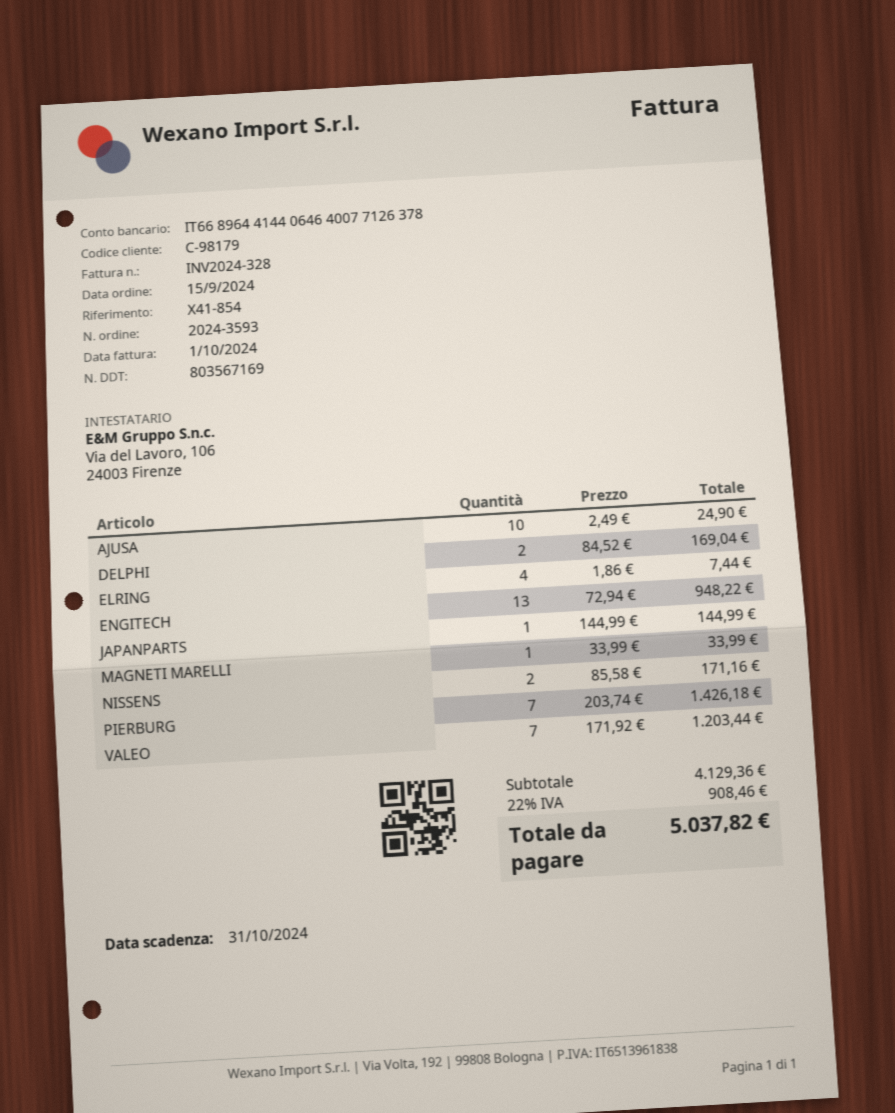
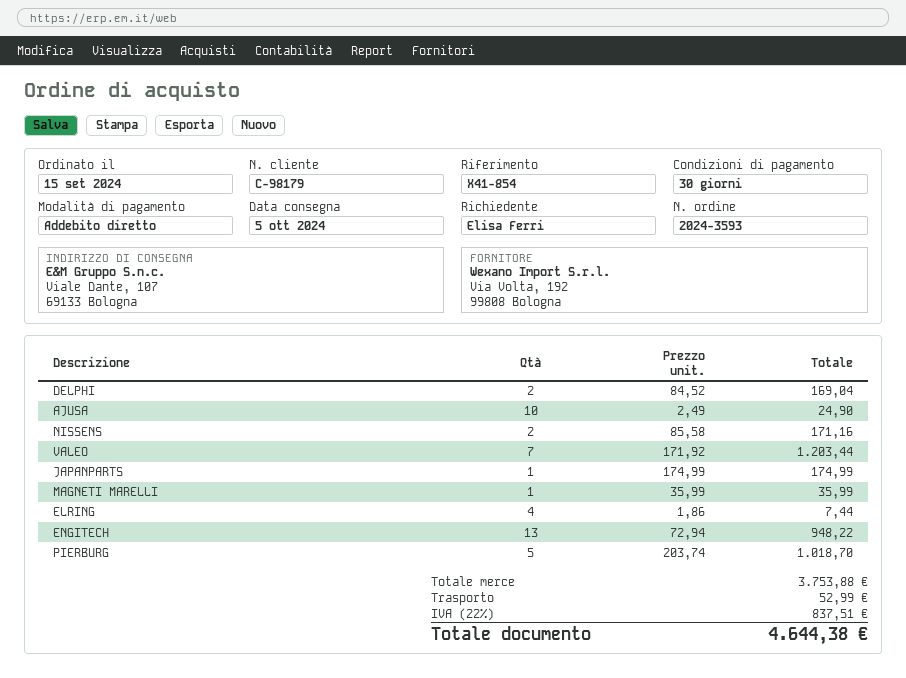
JAPANPARTS: 1 x 144.99 = 144.99 -> 1 x 174.99 = 174.99
MAGNETI MARELLI: 1 x 33.99 = 33.99 -> 1 x 35.99 = 35.99
PIERBURG: 7 x 203.74 = 1426.18 -> 5 x 203.74 = 1018.70
subtotal: 4129.36 -> 3753.88
shipping: none -> 52.99
tax: 22% = 908.46 -> 22% = 837.51
total: 5037.82 -> 4644.38

